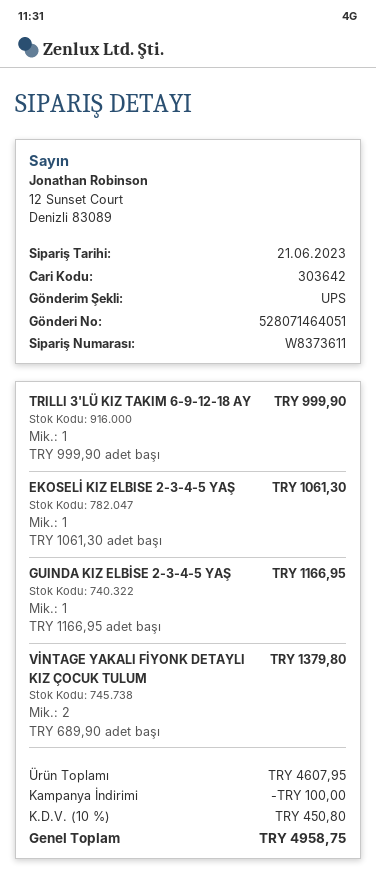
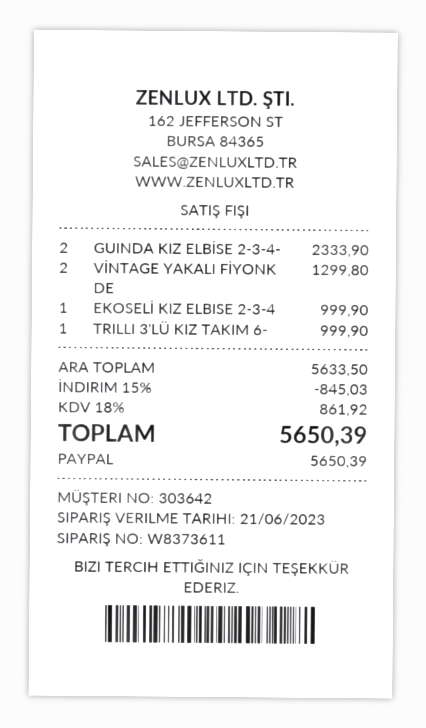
EKOSELİ KIZ ELBISE 2-3-4-5 YAŞ: 1 for 1061.30 -> 1 for 999.90
GUINDA KIZ ELBİSE 2-3-4-5 YAŞ: 1 for 1166.95 -> 2 for 2333.90
VİNTAGE YAKALI FİYONK DETAYLI KIZ ÇOCUK TULUM: 2 for 1379.80 -> 2 for 1299.80
subtotal: 4607.95 -> 5633.50
discount: 100.00 -> 845.03
tax: 10% = 450.80 -> 18% = 861.92
total: 4958.75 -> 5650.39

